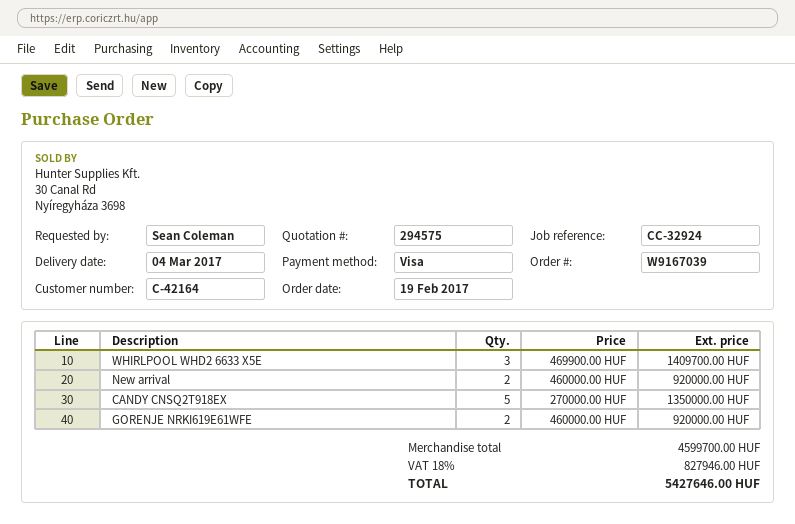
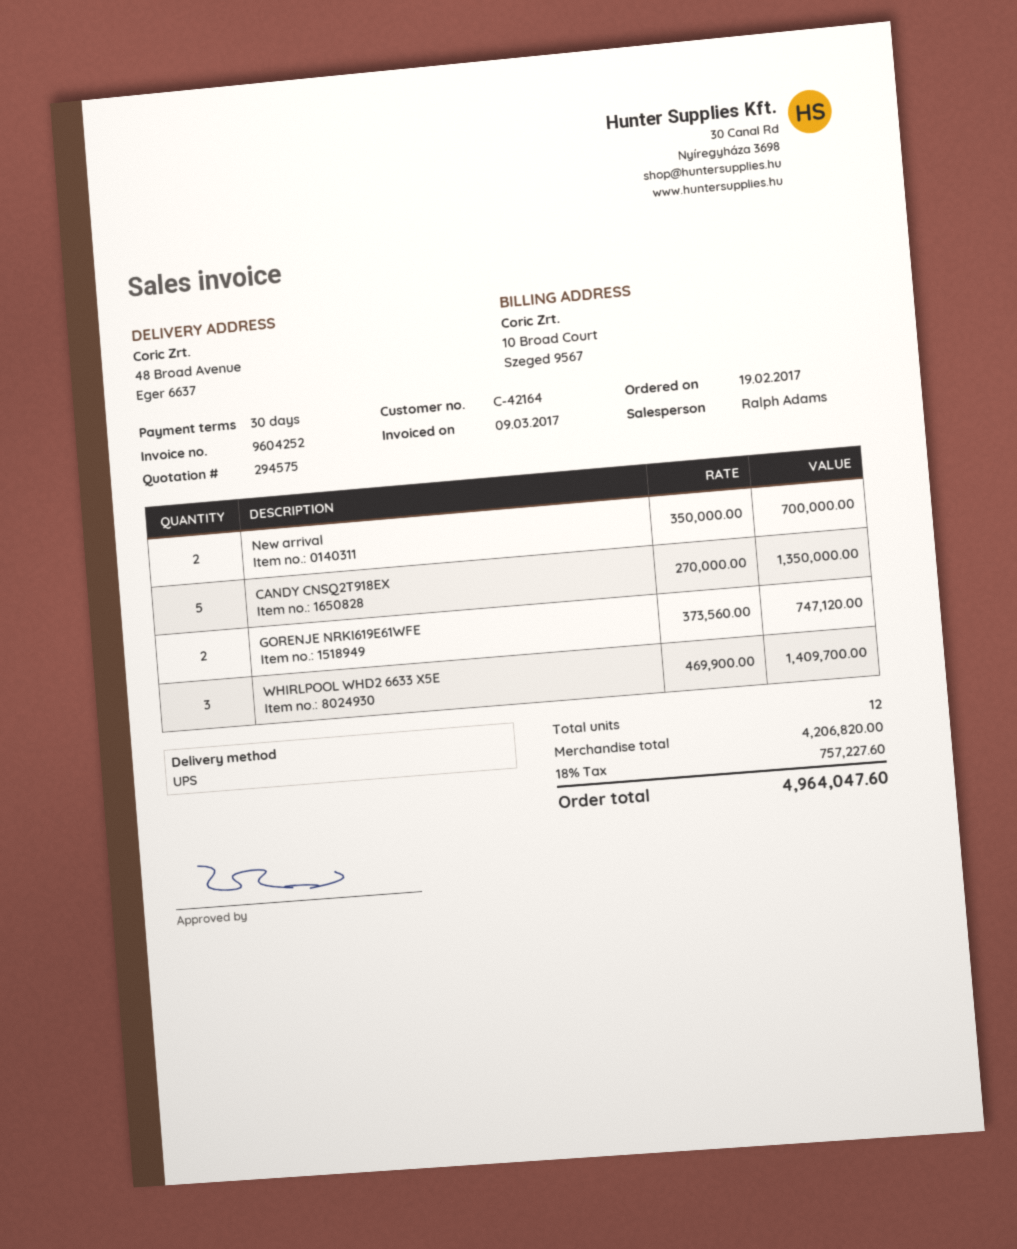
New arrival: 2 x 460000.00 = 920000.00 -> 2 x 350000.00 = 700000.00
GORENJE NRKI619E61WFE: 2 x 460000.00 = 920000.00 -> 2 x 373560.00 = 747120.00
subtotal: 4599700.00 -> 4206820.00
tax: 18% = 827946.00 -> 18% = 757227.60
total: 5427646.00 -> 4964047.60

